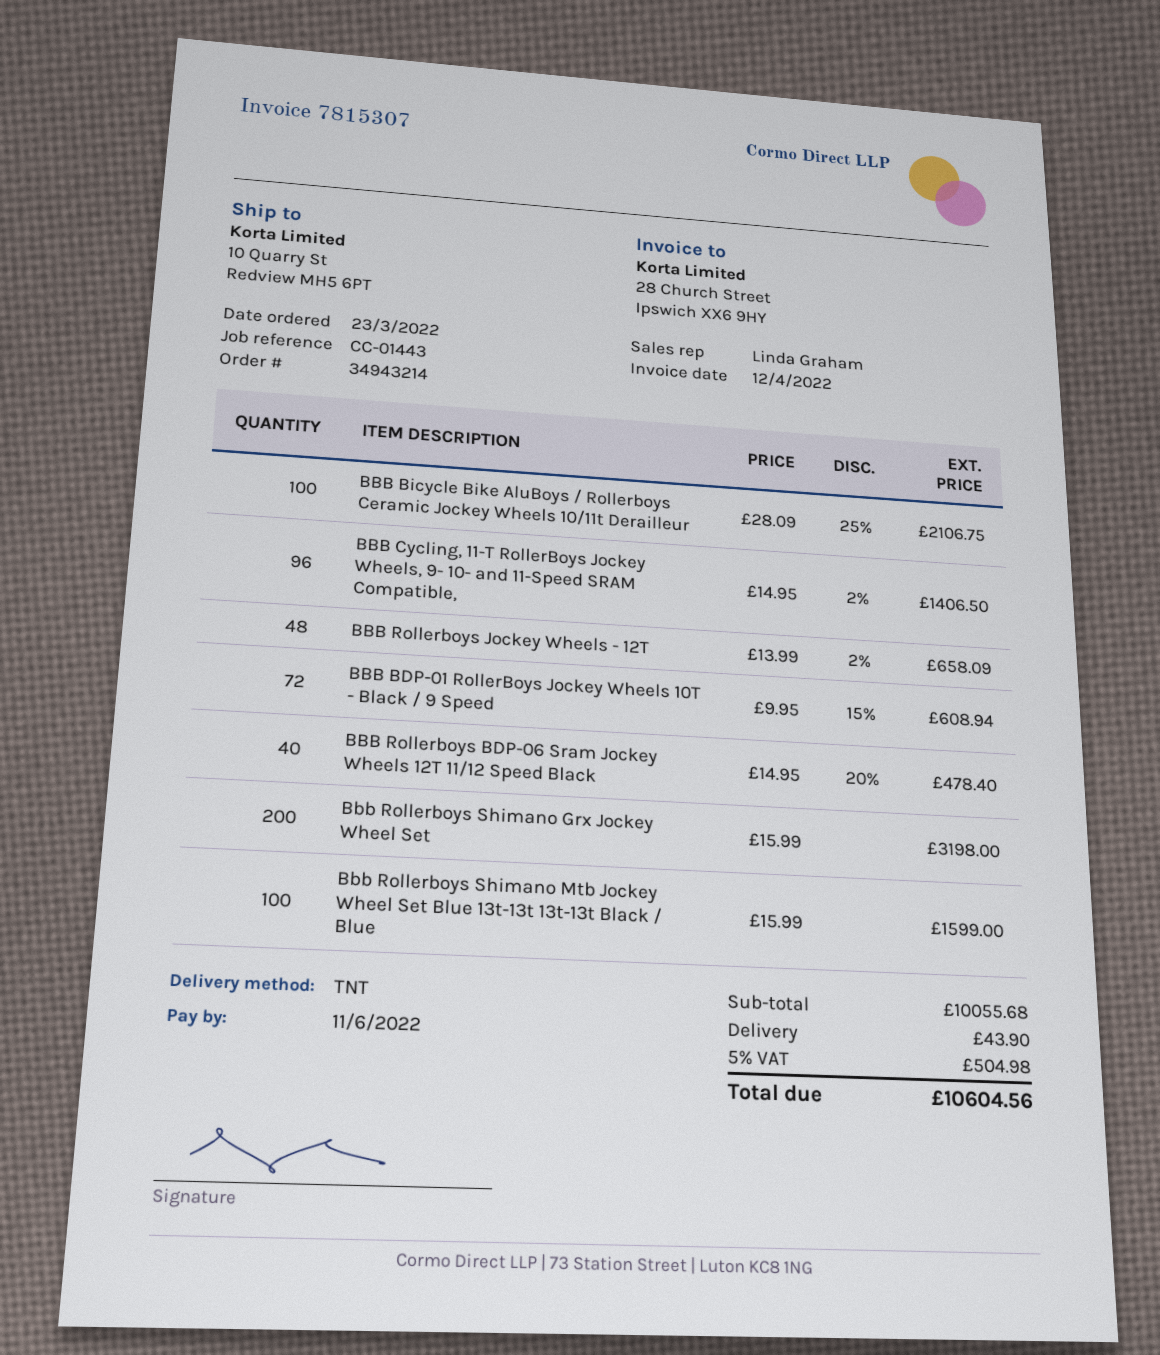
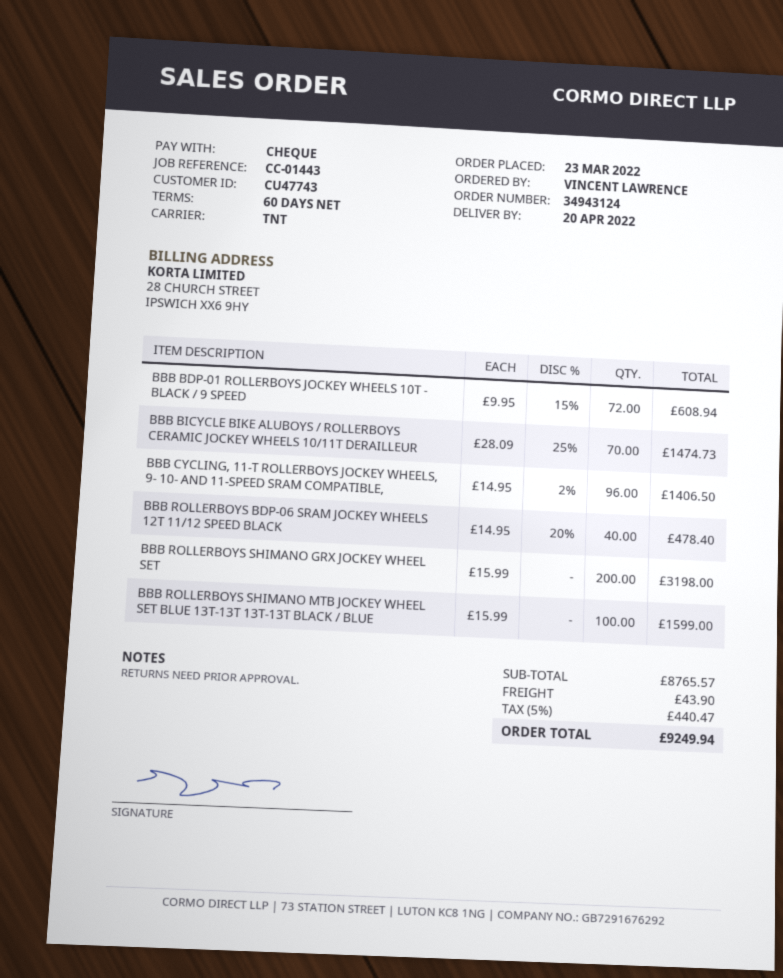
order number: 34943214 -> 34943124
BBB Bicycle Bike AluBoys / Rollerboys Ceramic Jockey Wheels 10/11t Derailleur: 100 x 28.09 - 25% = 2106.75 -> 70 x 28.09 - 25% = 1474.73
BBB Rollerboys Jockey Wheels - 12T: 48 x 13.99 - 2% = 658.09 -> none
subtotal: 10055.68 -> 8765.57
tax: 5% = 504.98 -> 5% = 440.47
total: 10604.56 -> 9249.94

